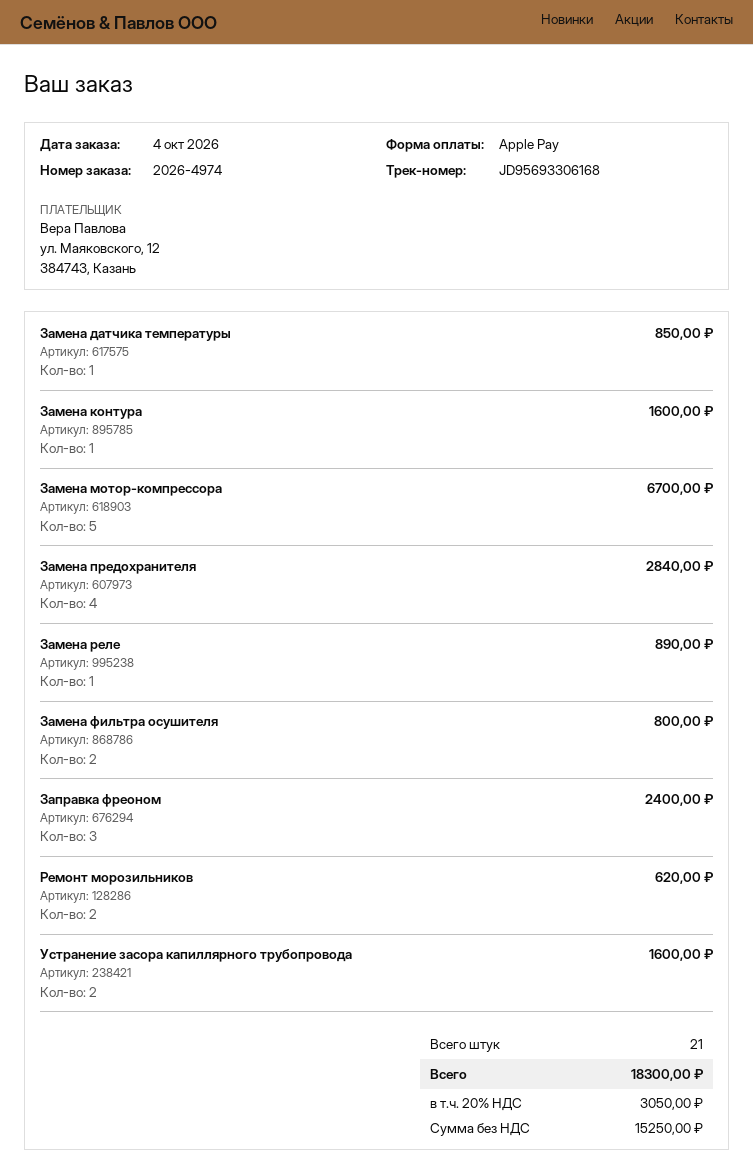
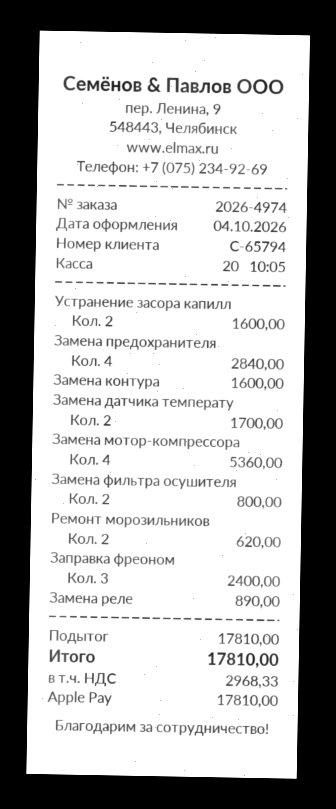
Замена датчика температуры: 1 for 850.00 -> 2 for 1700.00
Замена мотор-компрессора: 5 for 6700.00 -> 4 for 5360.00
tax: 3050.00 -> 2968.33
total: 18300.00 -> 17810.00

